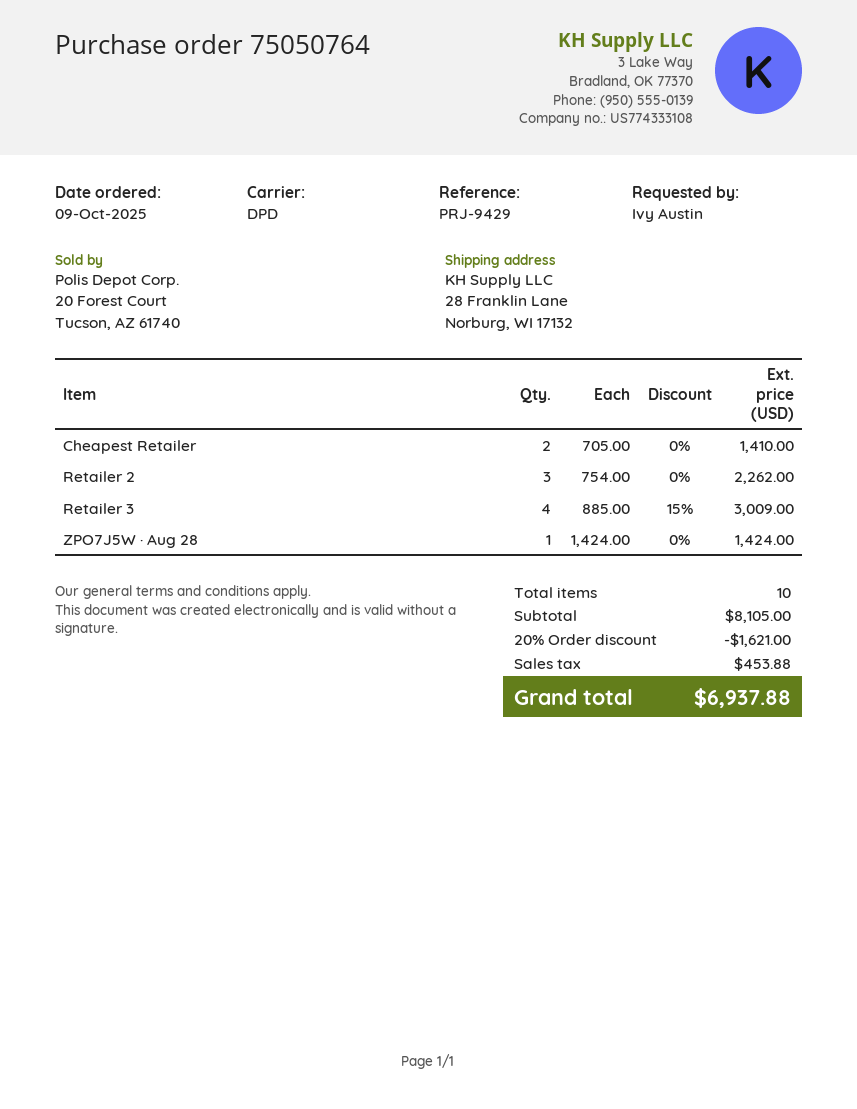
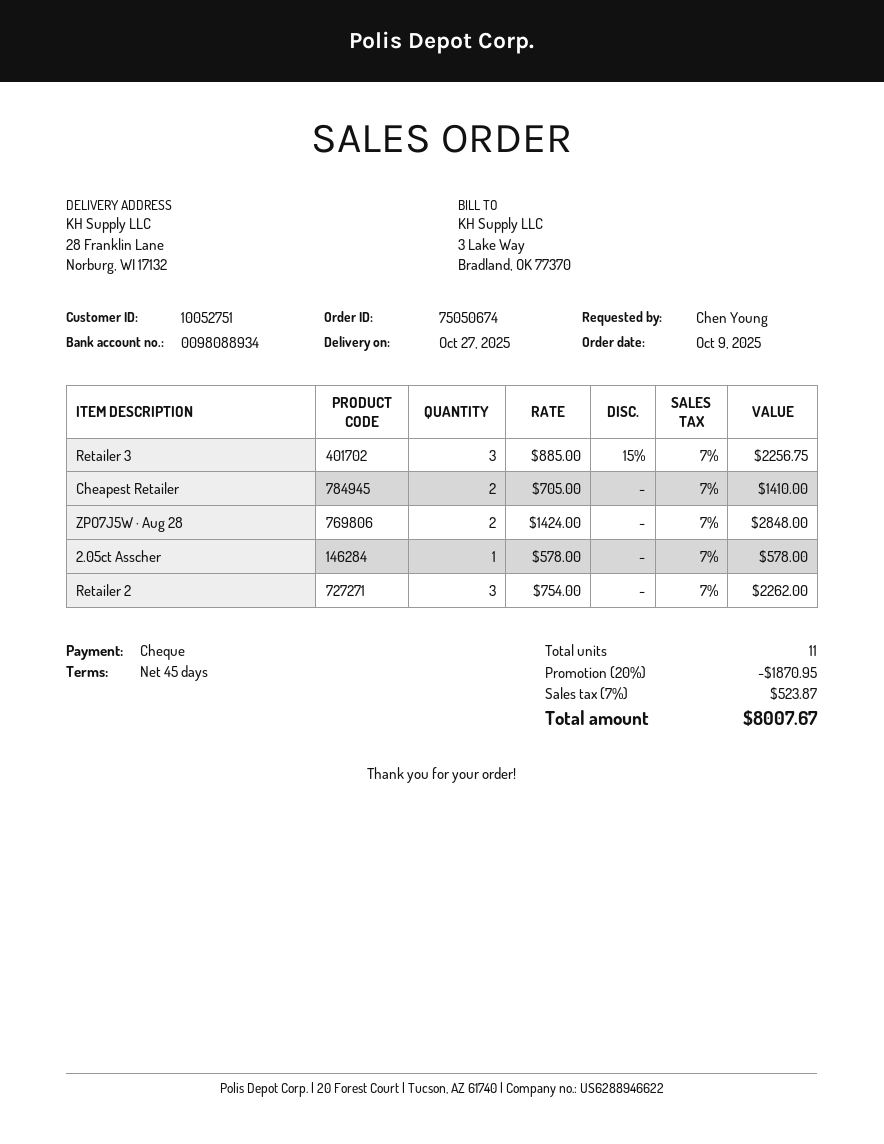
order number: 75050764 -> 75050674
ordered by: Ivy Austin -> Chen Young
Retailer 3: 4 x 885.00 - 15% = 3009.00 -> 3 x 885.00 - 15% = 2256.75
ZPO7J5W · Aug 28: 1 x 1424.00 = 1424.00 -> 2 x 1424.00 = 2848.00
2.05ct Asscher: none -> 1 x 578.00 = 578.00
total quantity: 10 -> 11
discount: 20% = 1621.00 -> 20% = 1870.95
tax: 453.88 -> 523.87
total: 6937.88 -> 8007.67

